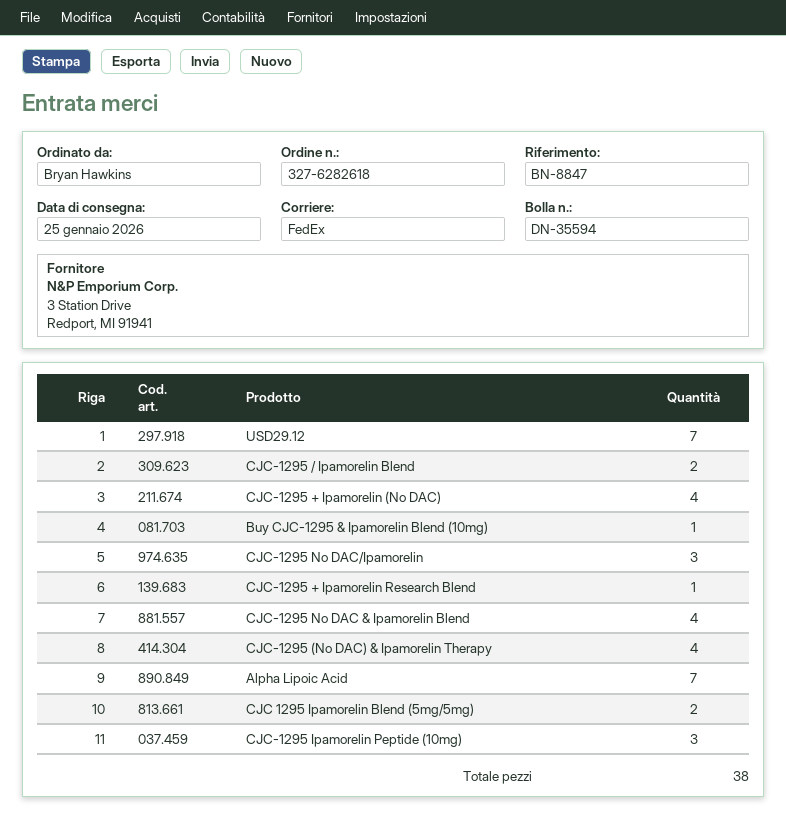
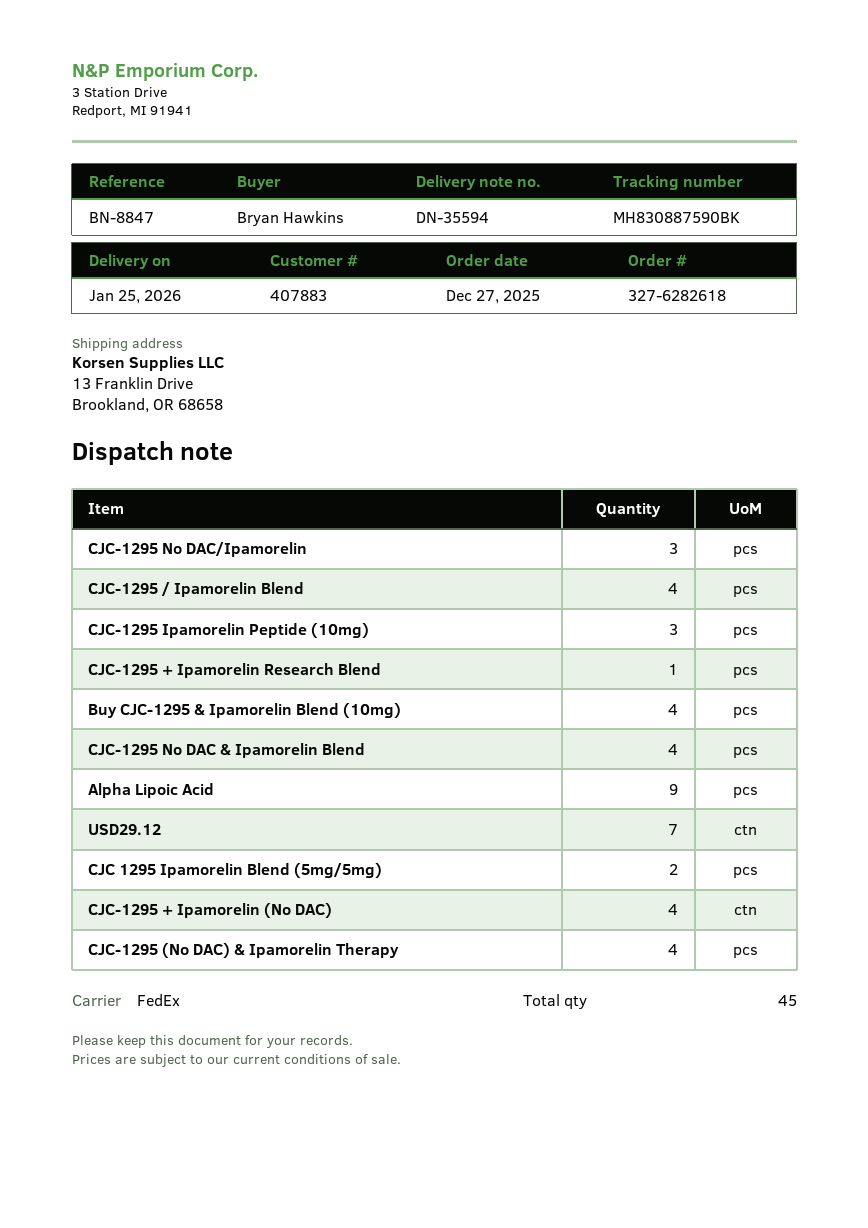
CJC-1295 / Ipamorelin Blend: 2 -> 4
Buy CJC-1295 & Ipamorelin Blend (10mg): 1 -> 4
Alpha Lipoic Acid: 7 -> 9
total quantity: 38 -> 45

